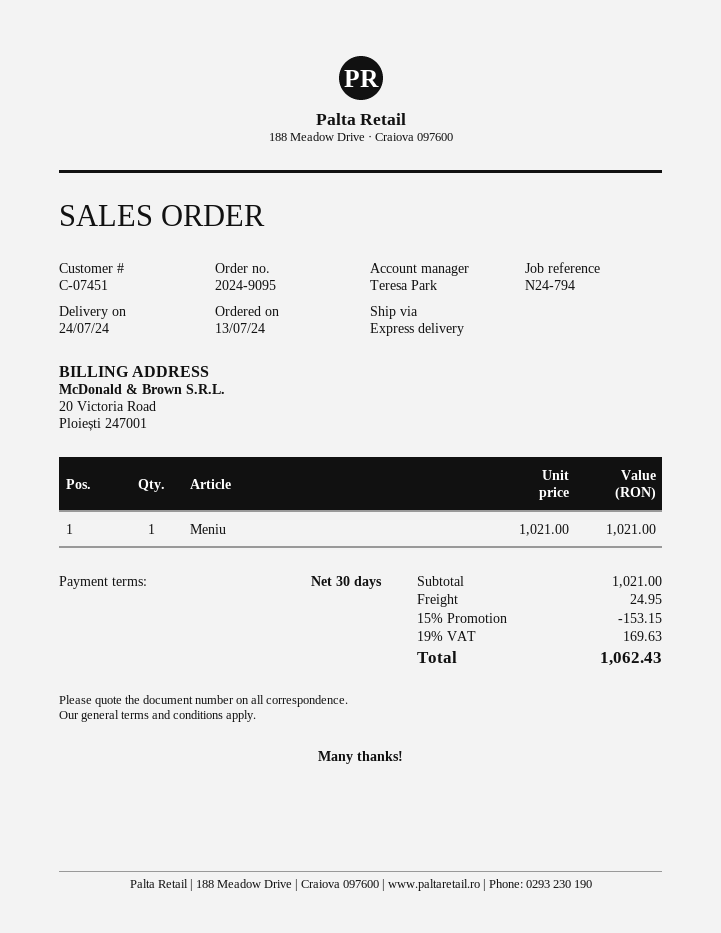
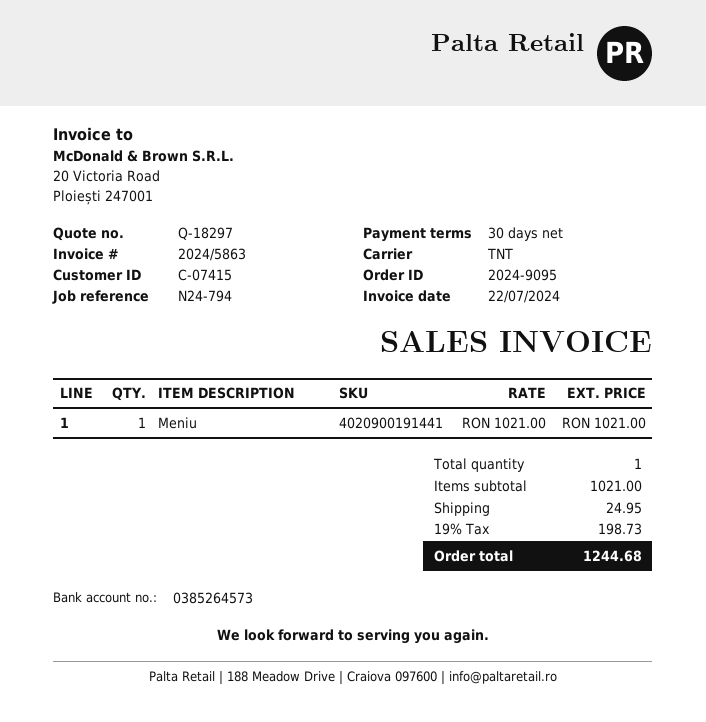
customer number: C-07451 -> C-07415
shipping method: express -> TNT
discount: 15% = 153.15 -> none
tax: 19% = 169.63 -> 19% = 198.73
total: 1062.43 -> 1244.68

